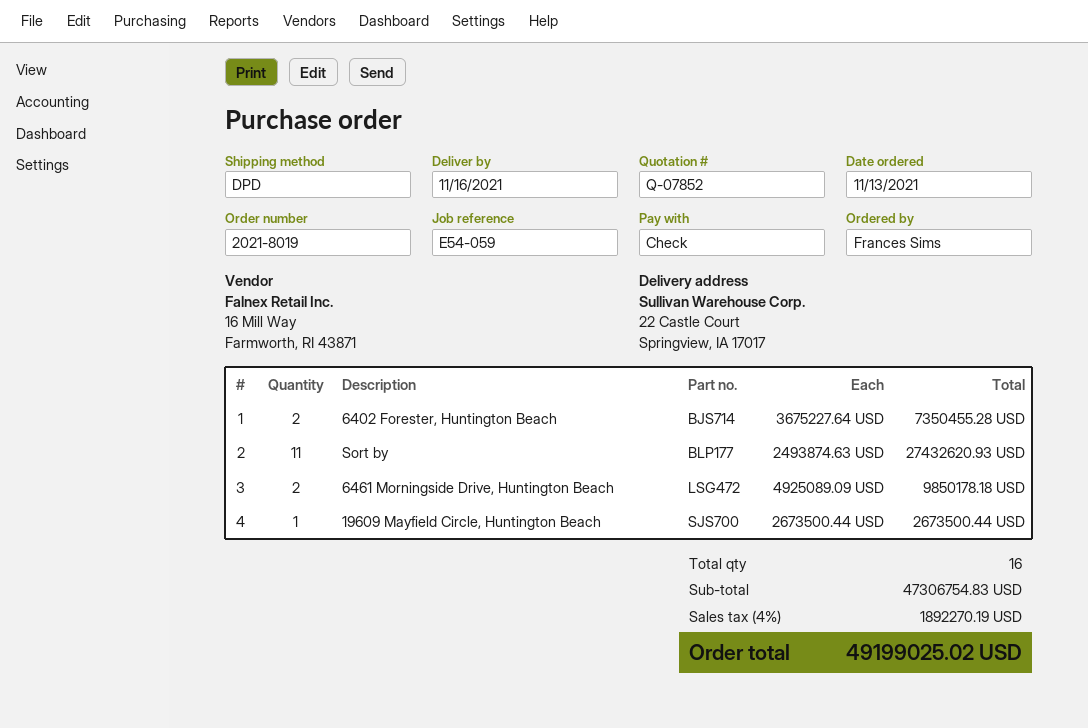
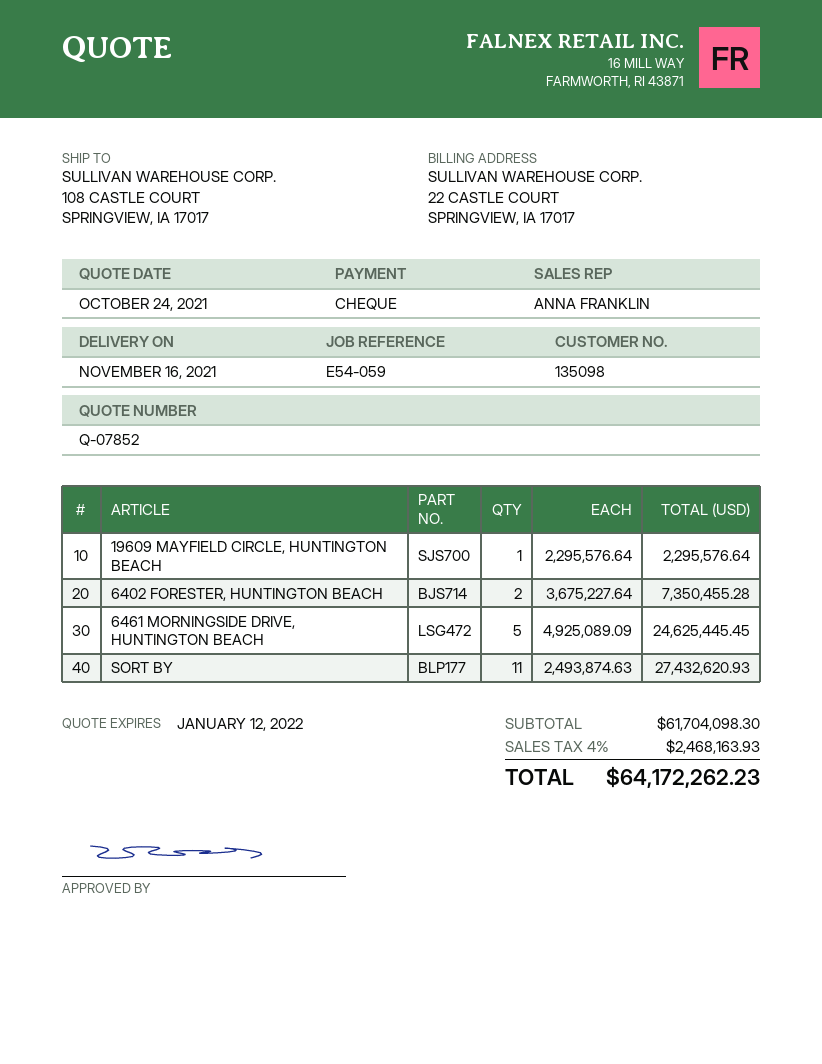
ship to: 22 Castle Court, Springview, IA 17017 -> 108 CASTLE COURT, SPRINGVIEW, IA 17017
6461 Morningside Drive, Huntington Beach: 2 x 4925089.09 = 9850178.18 -> 5 x 4925089.09 = 24625445.45
19609 Mayfield Circle, Huntington Beach: 1 x 2673500.44 = 2673500.44 -> 1 x 2295576.64 = 2295576.64
subtotal: 47306754.83 -> 61704098.30
tax: 4% = 1892270.19 -> 4% = 2468163.93
total: 49199025.02 -> 64172262.23

